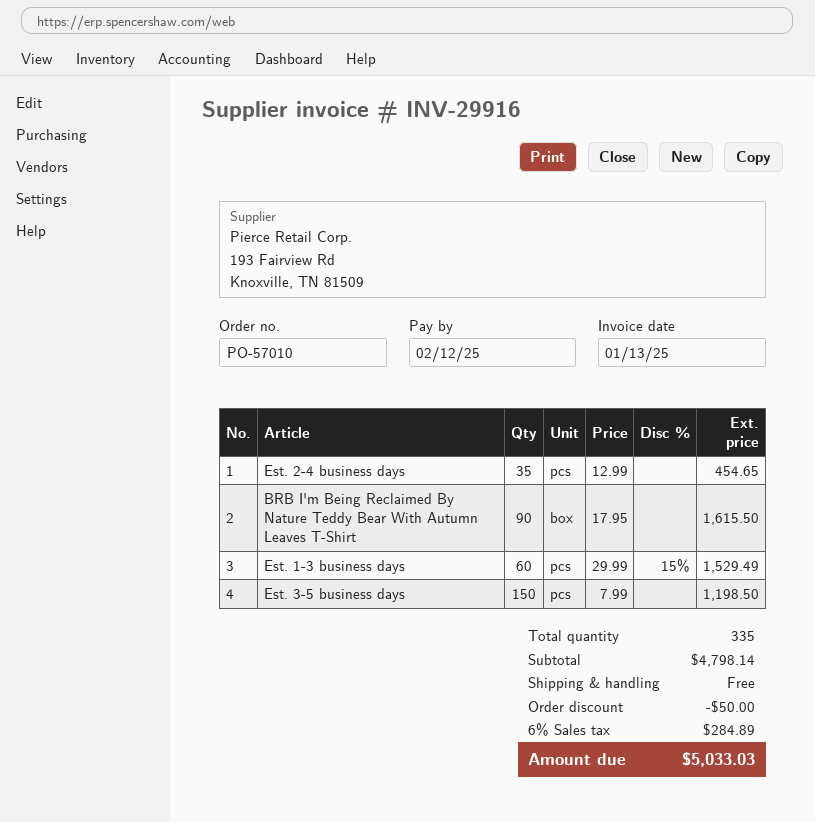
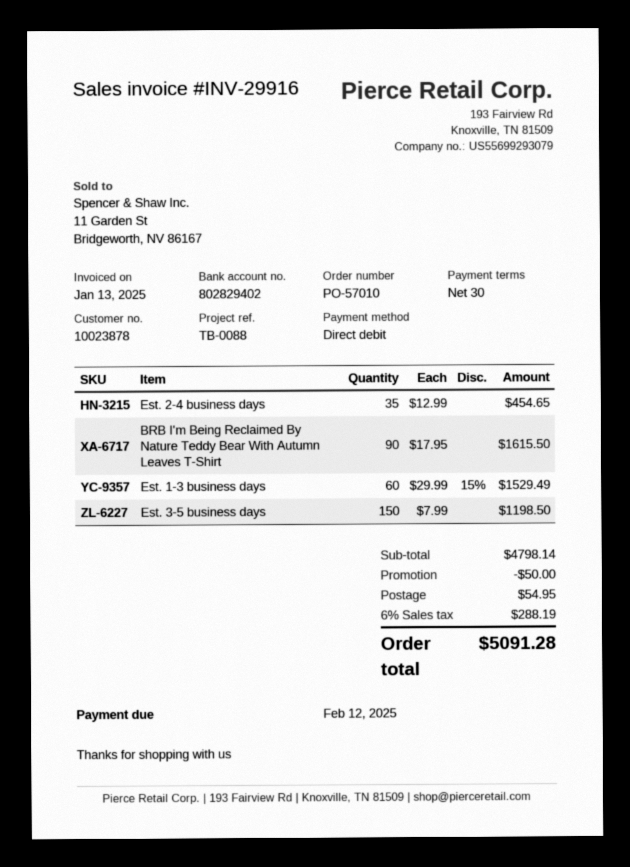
shipping: 0.00 -> 54.95
tax: 6% = 284.89 -> 6% = 288.19
total: 5033.03 -> 5091.28

